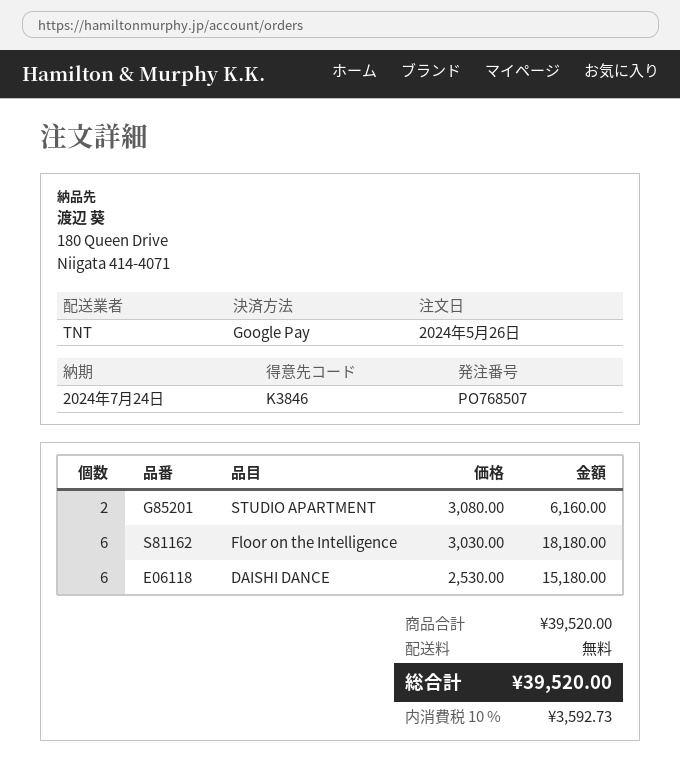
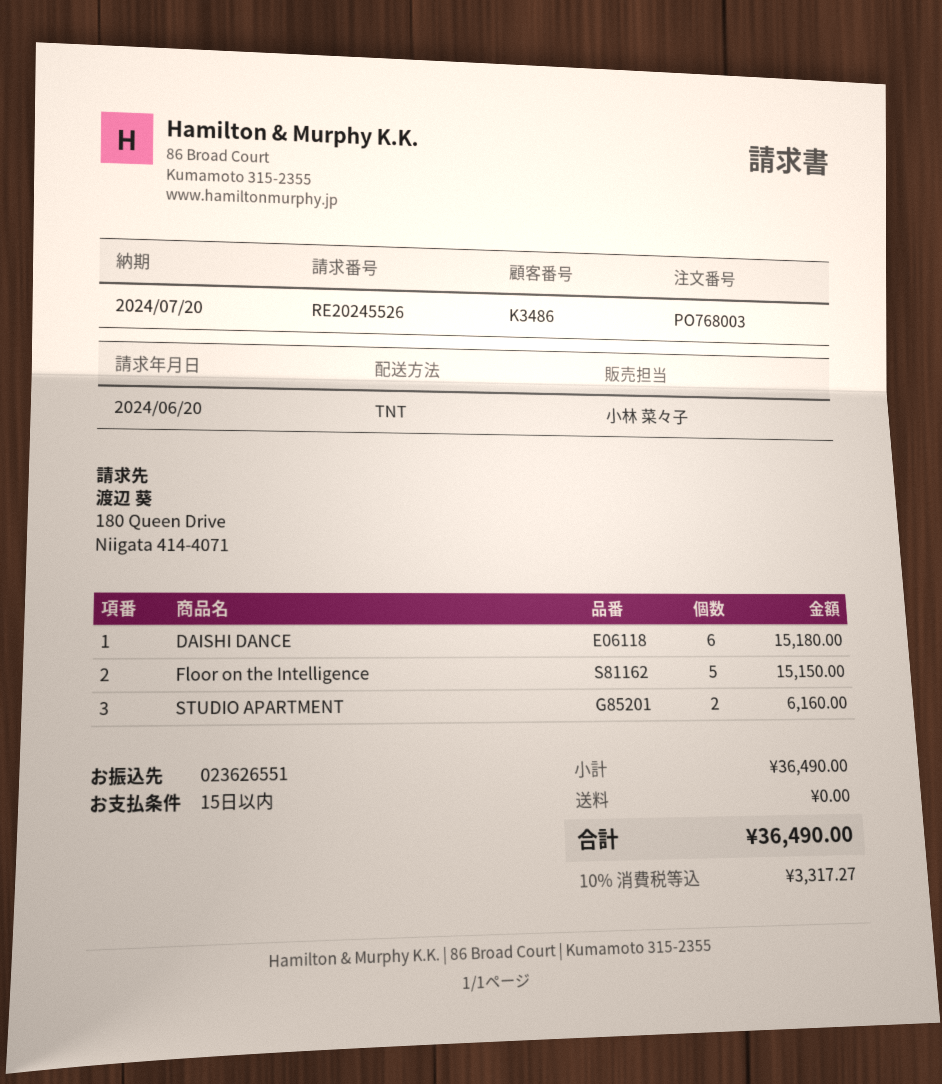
order number: PO768507 -> PO768003
delivery date: 2024-07-24 -> 2024-07-20
customer number: K3846 -> K3486
Floor on the Intelligence: 6 for 18180.00 -> 5 for 15150.00
subtotal: 39520.00 -> 36490.00
tax: 10% = 3592.73 -> 10% = 3317.27
total: 39520.00 -> 36490.00

